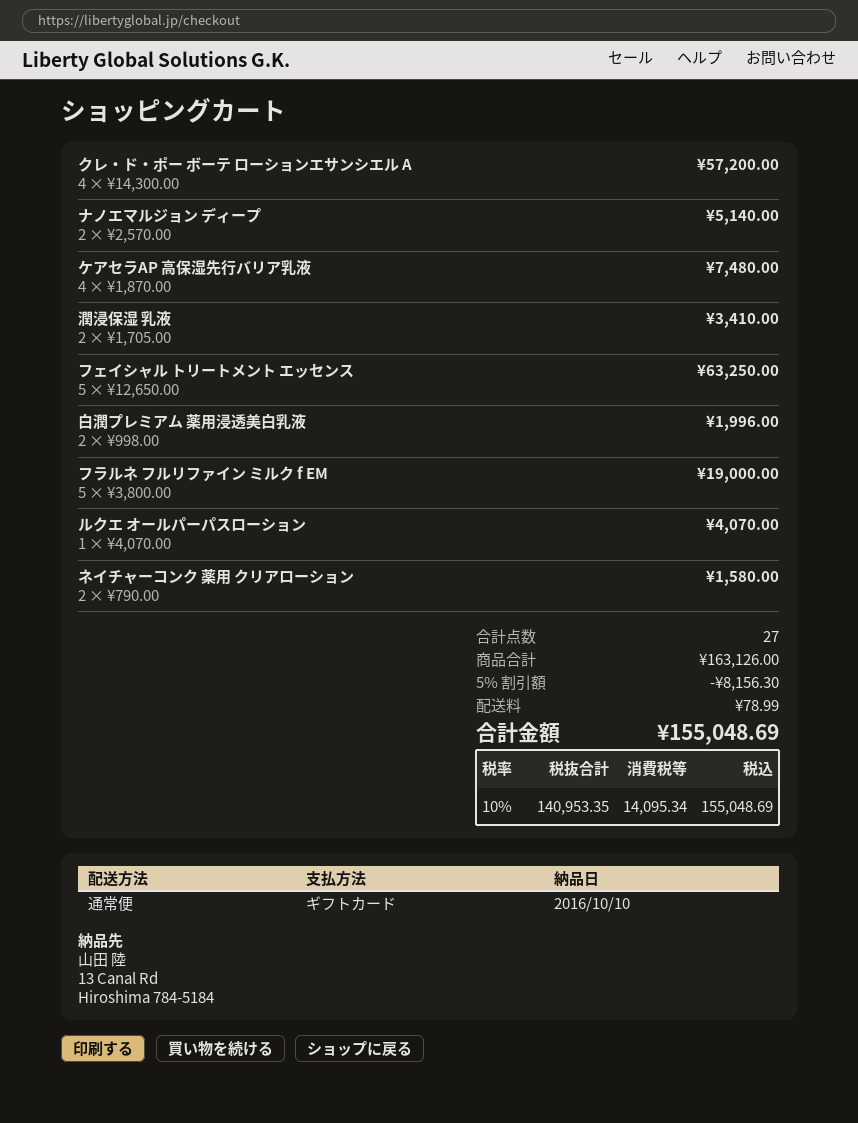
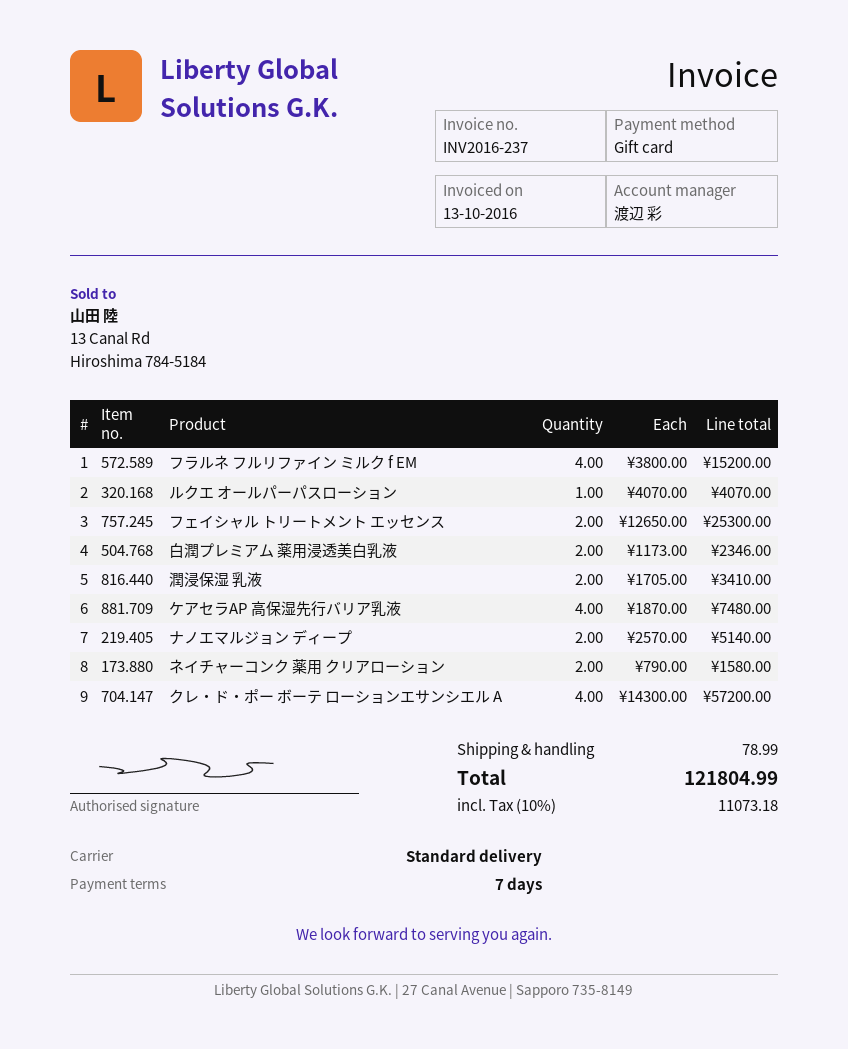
フェイシャル トリートメント エッセンス: 5 x 12650.00 = 63250.00 -> 2 x 12650.00 = 25300.00
白潤プレミアム 薬用浸透美白乳液: 2 x 998.00 = 1996.00 -> 2 x 1173.00 = 2346.00
フラルネ フルリファイン ミルク f EM: 5 x 3800.00 = 19000.00 -> 4 x 3800.00 = 15200.00
discount: 5% = 8156.30 -> none
tax: 10% = 14095.34 -> 10% = 11073.18
total: 155048.69 -> 121804.99

